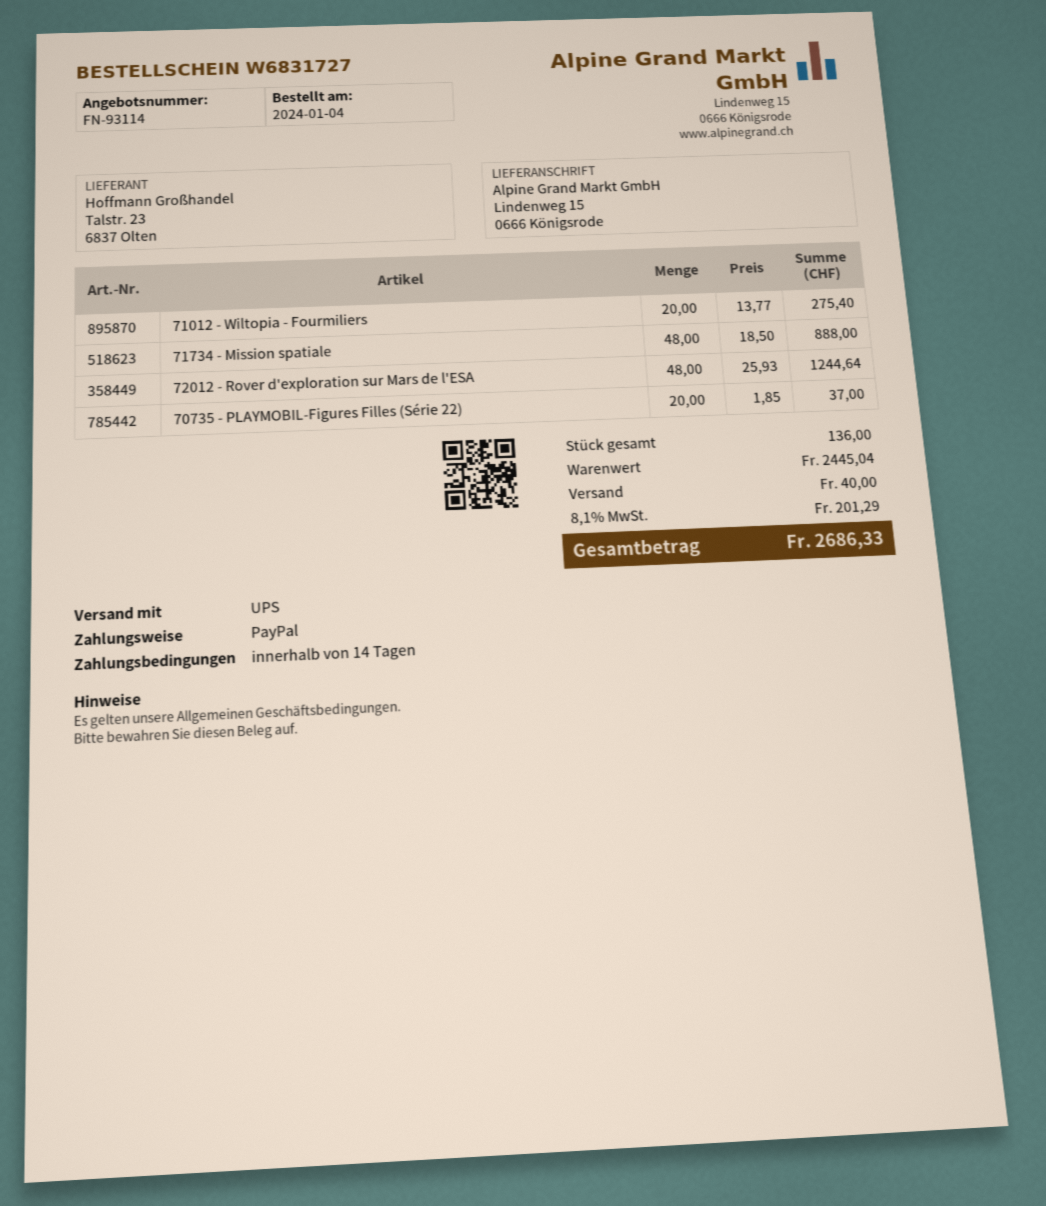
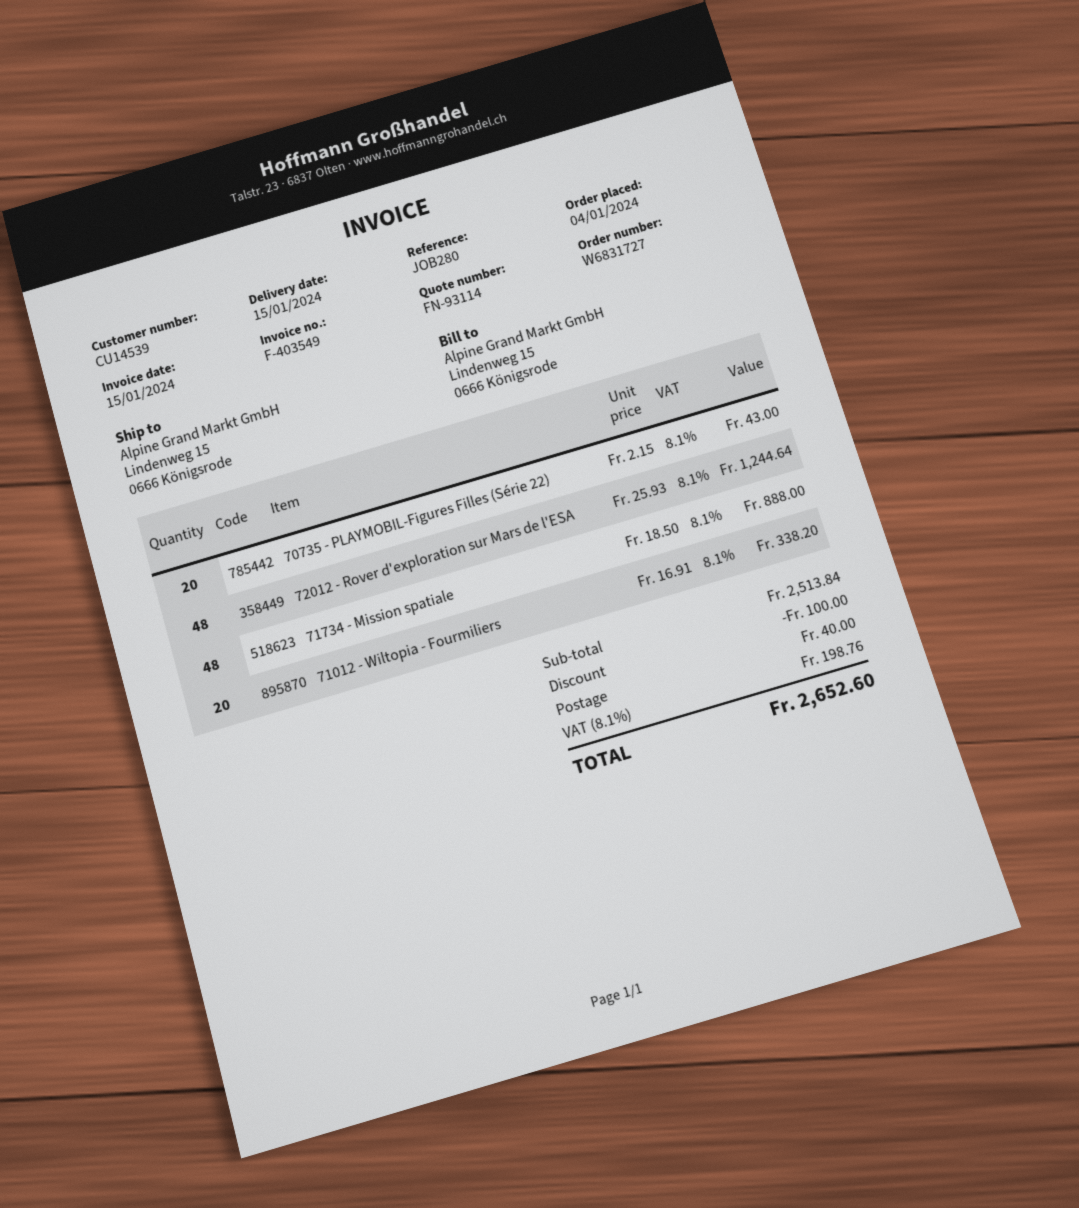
71012 - Wiltopia - Fourmiliers: 20 x 13.77 = 275.40 -> 20 x 16.91 = 338.20
70735 - PLAYMOBIL-Figures Filles (Série 22): 20 x 1.85 = 37.00 -> 20 x 2.15 = 43.00
subtotal: 2445.04 -> 2513.84
discount: none -> 100.00
tax: 8.1% = 201.29 -> 8.1% = 198.76
total: 2686.33 -> 2652.60

